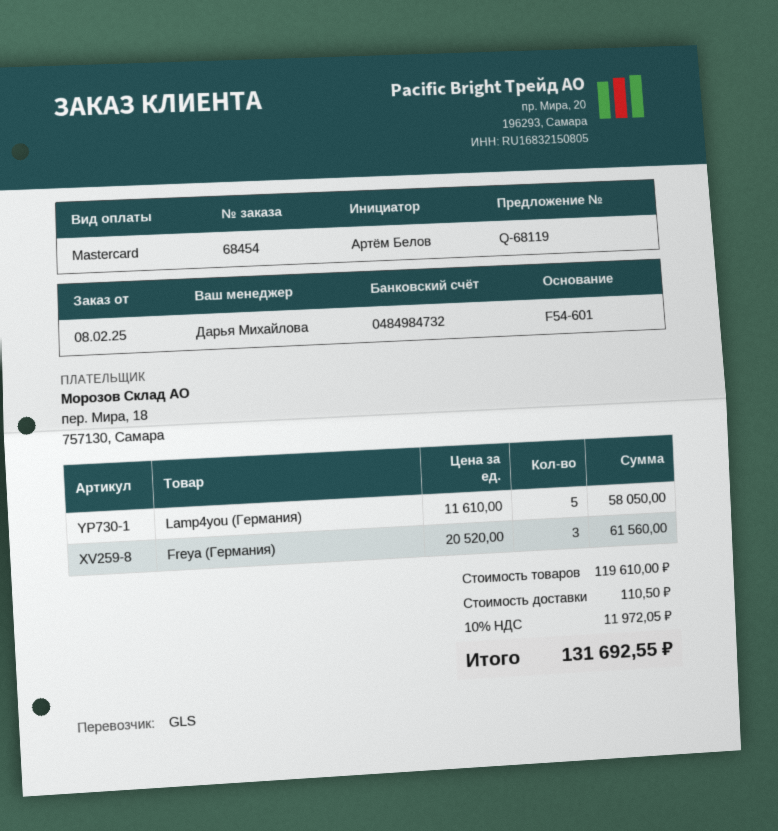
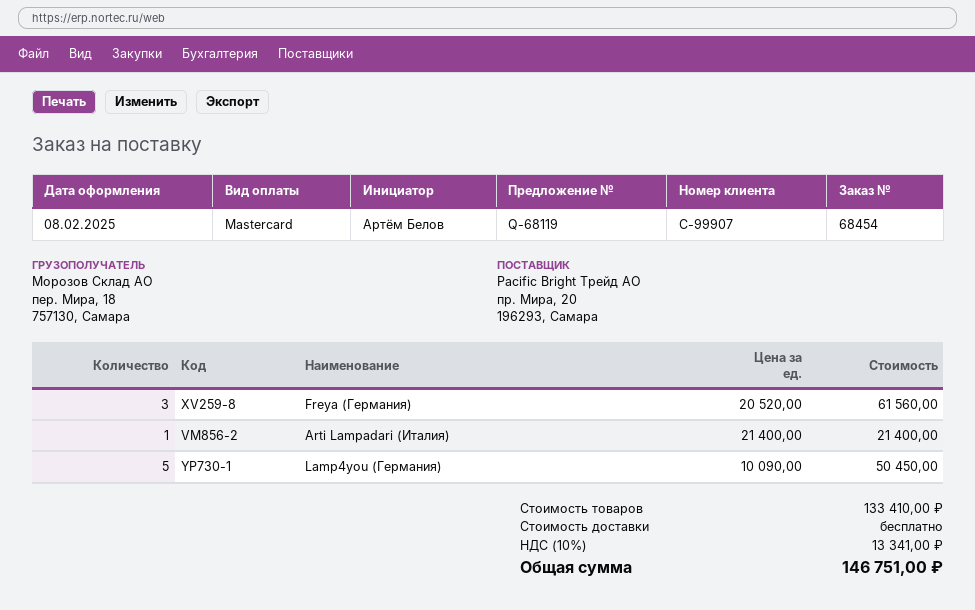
Lamp4you (Германия): 5 x 11610.00 = 58050.00 -> 5 x 10090.00 = 50450.00
Arti Lampadari (Италия): none -> 1 x 21400.00 = 21400.00
subtotal: 119610.00 -> 133410.00
shipping: 110.50 -> 0.00
tax: 10% = 11972.05 -> 10% = 13341.00
total: 131692.55 -> 146751.00

